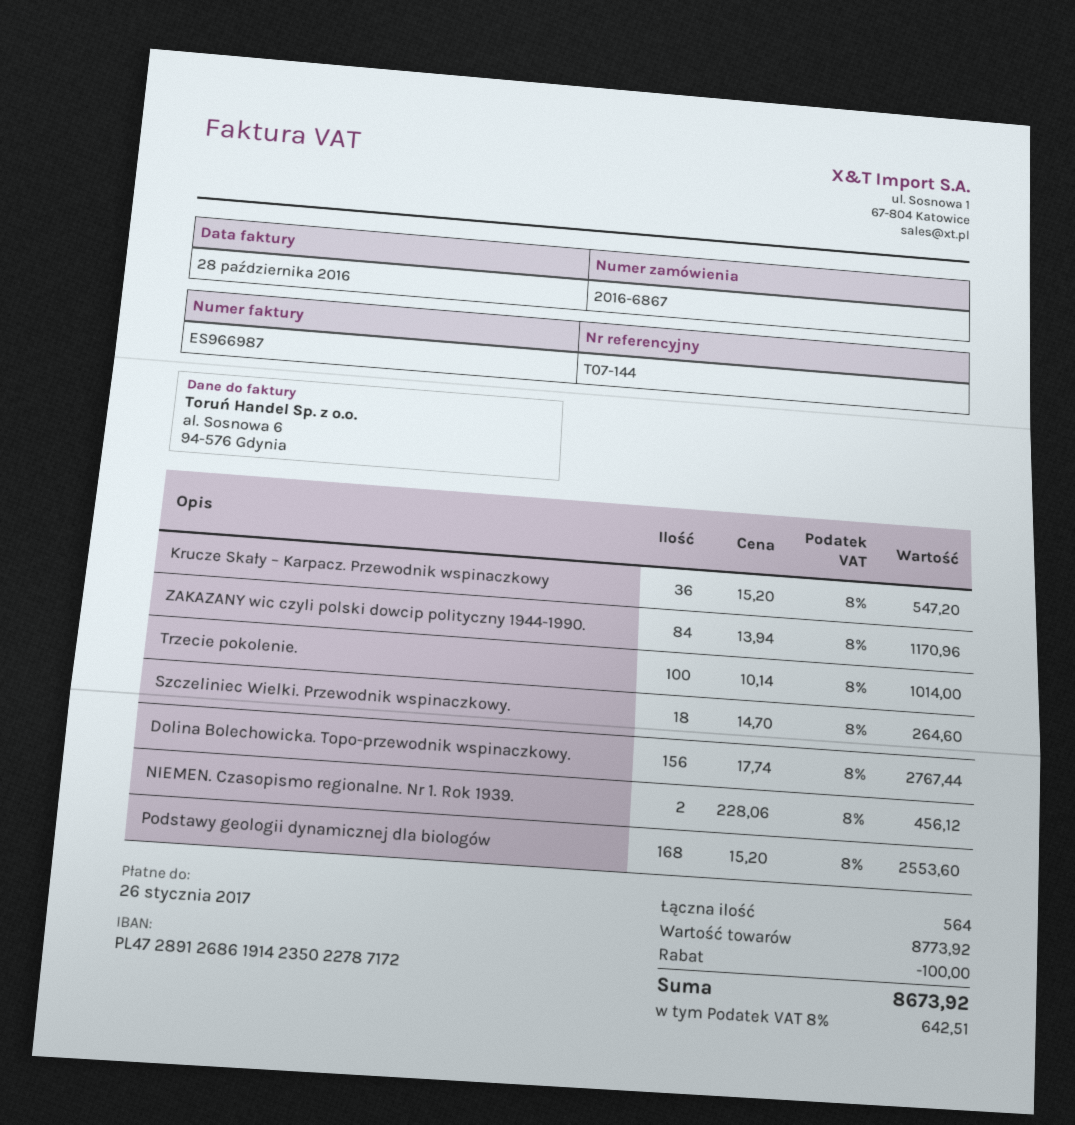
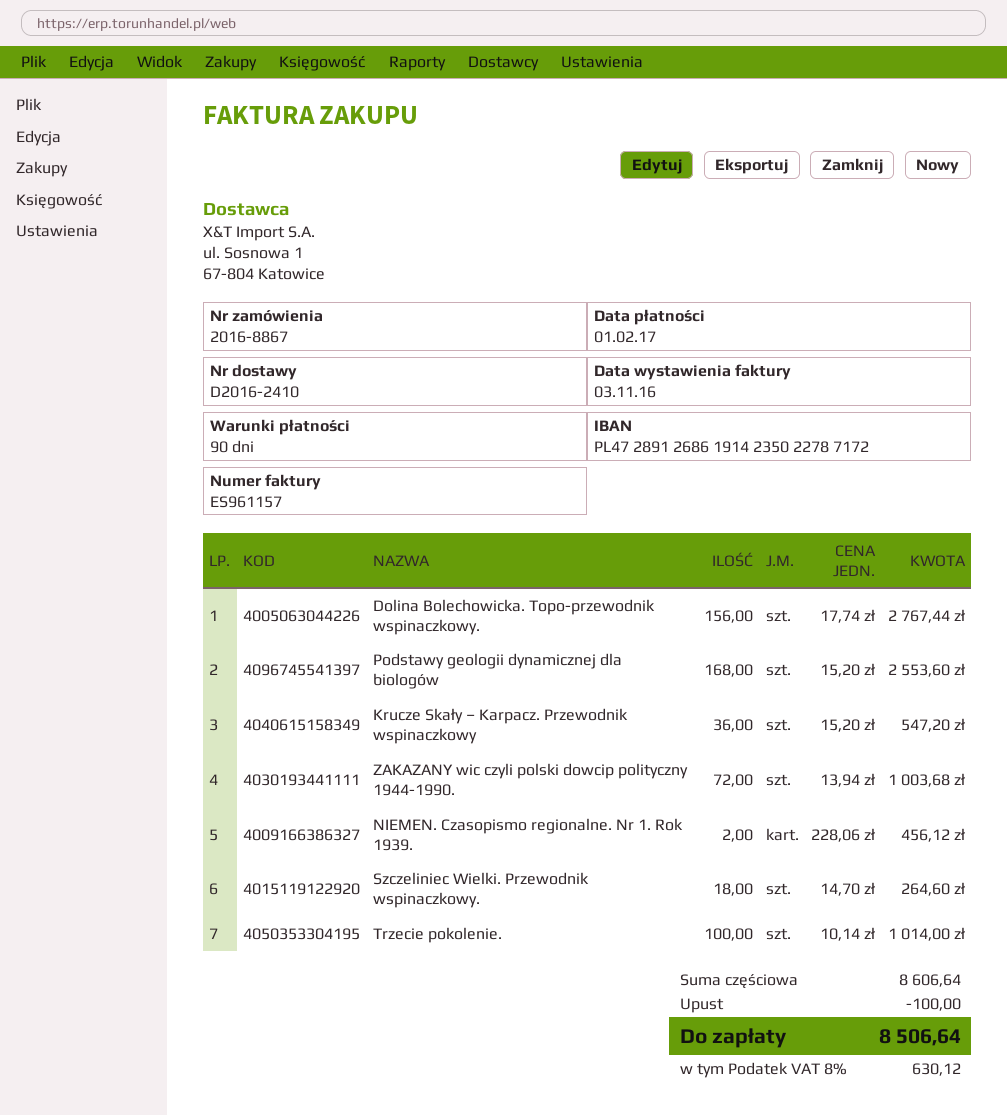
order number: 2016-6867 -> 2016-8867
invoice number: ES966987 -> ES961157
invoice date: 2016-10-28 -> 2016-11-03
due date: 2017-01-26 -> 2017-02-01
ZAKAZANY wic czyli polski dowcip polityczny 1944-1990.: 84 x 13.94 = 1170.96 -> 72 x 13.94 = 1003.68
subtotal: 8773.92 -> 8606.64
tax: 8% = 642.51 -> 8% = 630.12
total: 8673.92 -> 8506.64

